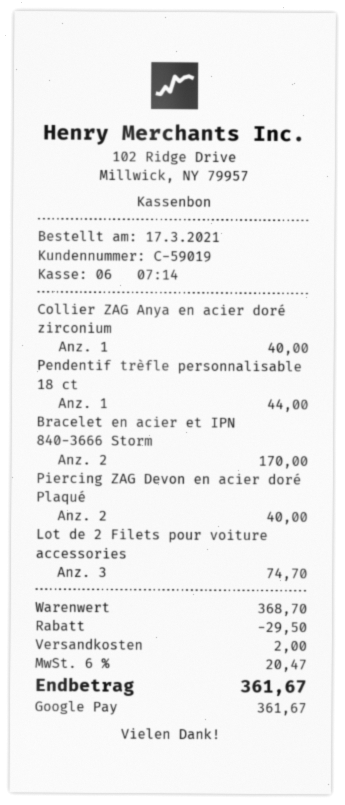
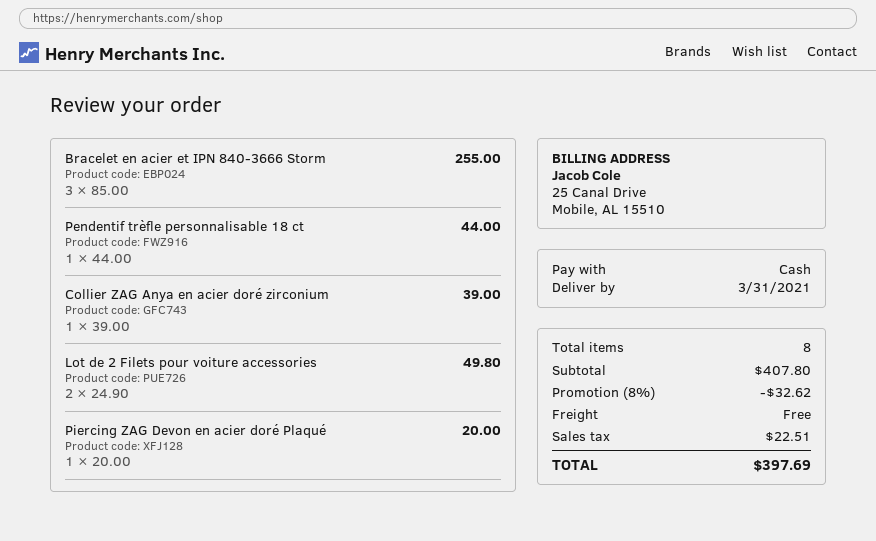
payment method: Google Pay -> cash
Collier ZAG Anya en acier doré zirconium: 1 for 40.00 -> 1 for 39.00
Bracelet en acier et IPN 840-3666 Storm: 2 for 170.00 -> 3 for 255.00
Piercing ZAG Devon en acier doré Plaqué: 2 for 40.00 -> 1 for 20.00
Lot de 2 Filets pour voiture accessories: 3 for 74.70 -> 2 for 49.80
subtotal: 368.70 -> 407.80
discount: 29.50 -> 32.62
shipping: 2.00 -> 0.00
tax: 20.47 -> 22.51
total: 361.67 -> 397.69

